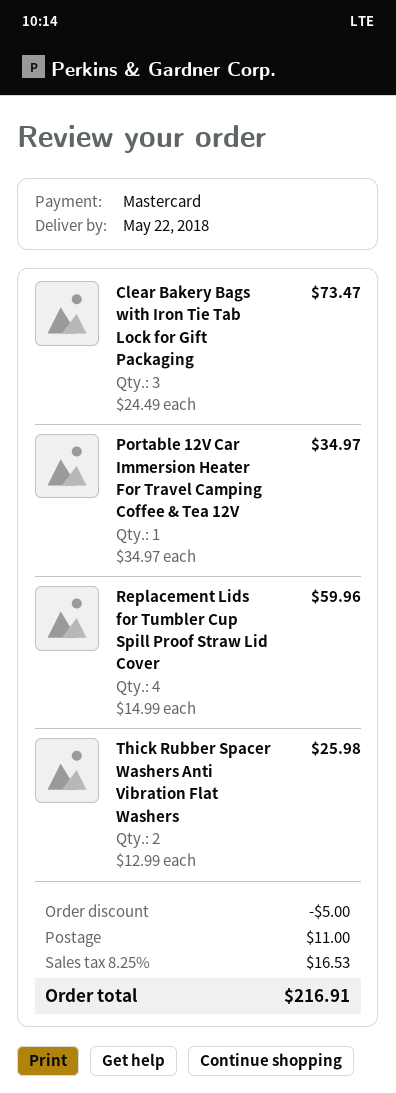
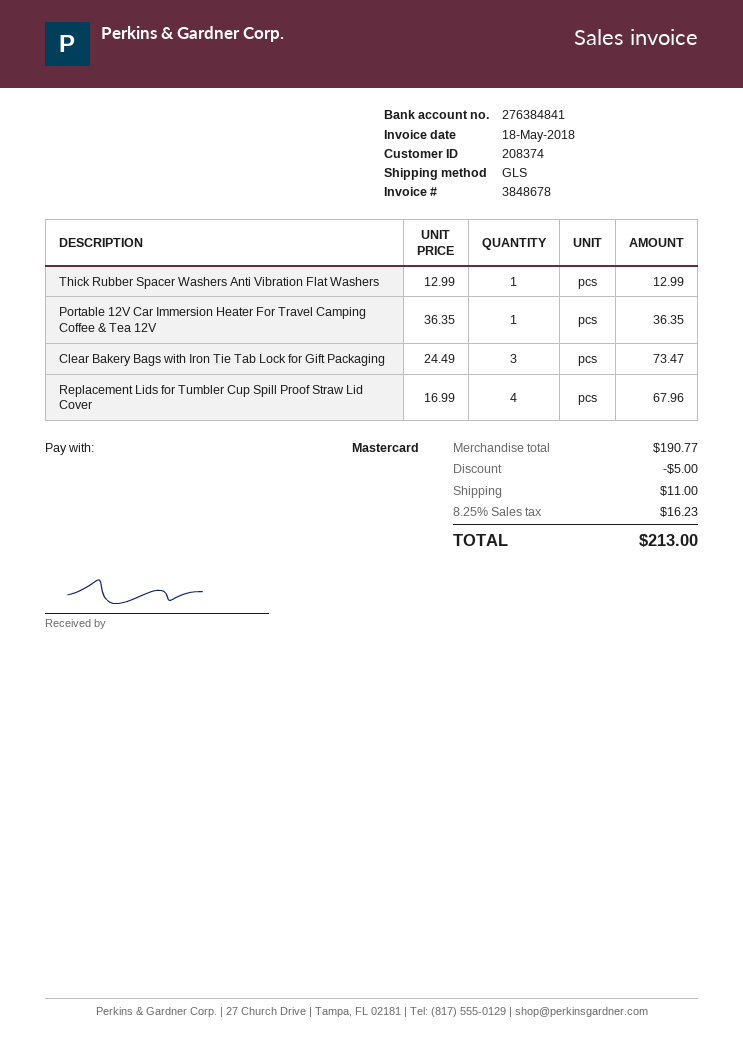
Portable 12V Car Immersion Heater For Travel Camping Coffee & Tea 12V: 1 x 34.97 = 34.97 -> 1 x 36.35 = 36.35
Replacement Lids for Tumbler Cup Spill Proof Straw Lid Cover: 4 x 14.99 = 59.96 -> 4 x 16.99 = 67.96
Thick Rubber Spacer Washers Anti Vibration Flat Washers: 2 x 12.99 = 25.98 -> 1 x 12.99 = 12.99
tax: 8.25% = 16.53 -> 8.25% = 16.23
total: 216.91 -> 213.00

